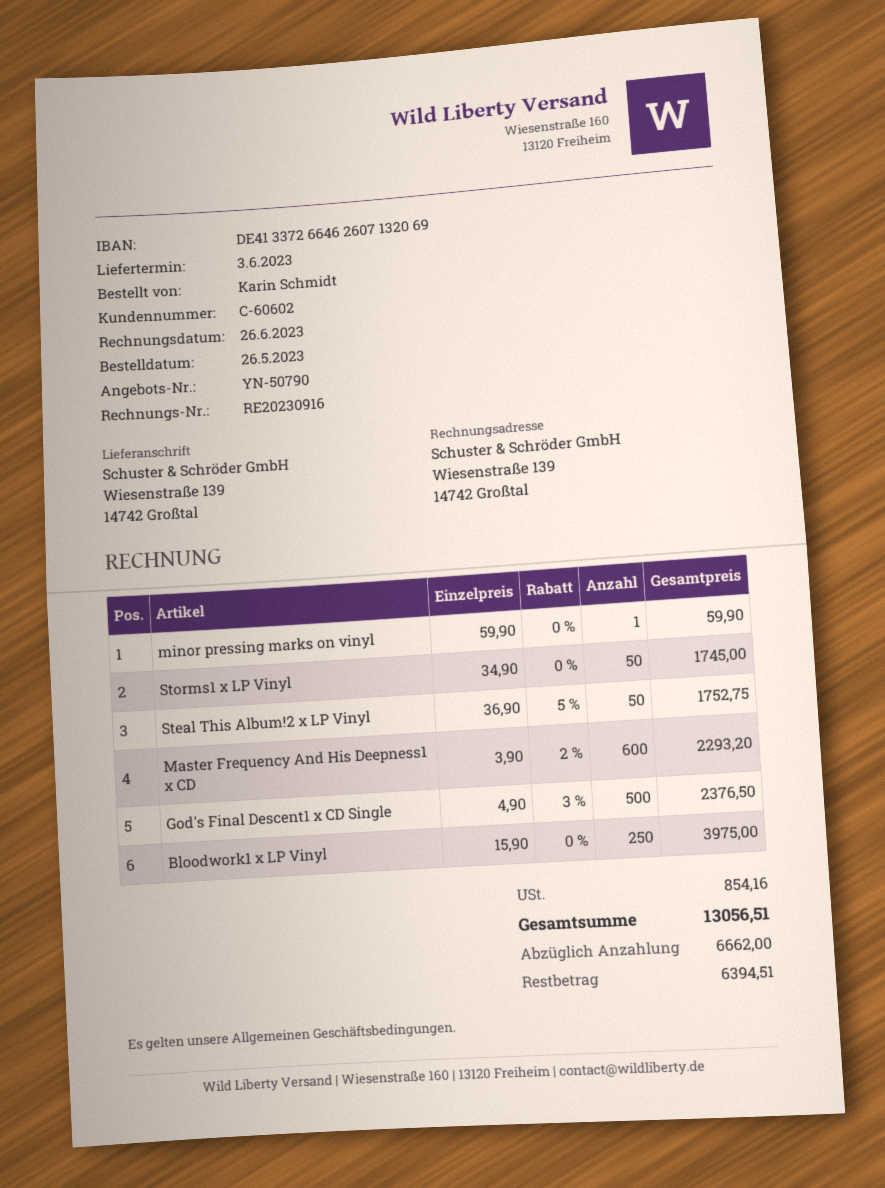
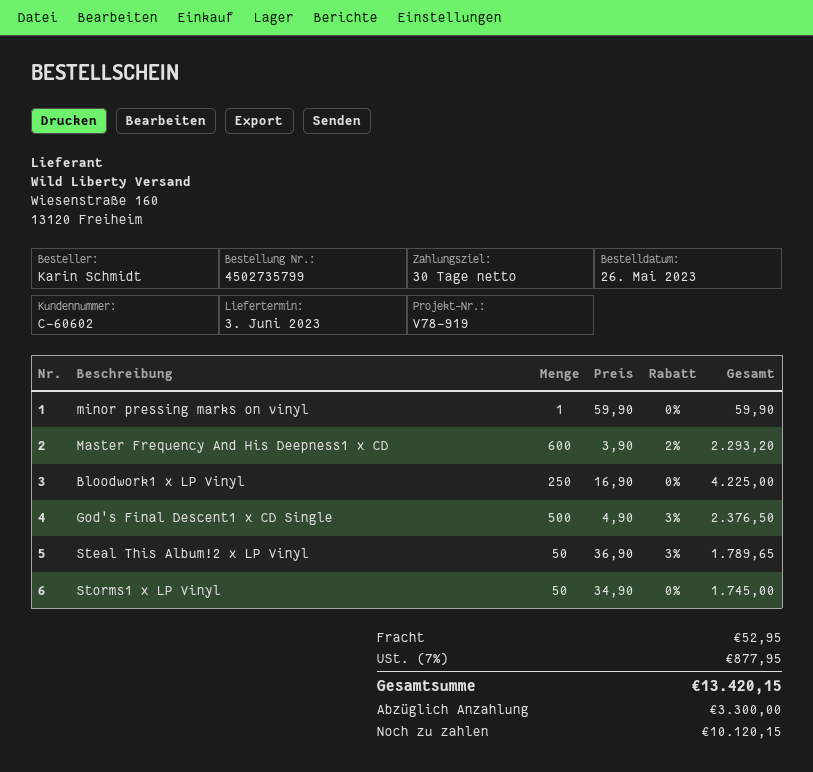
Steal This Album!2 x LP Vinyl: 50 x 36.90 - 5% = 1752.75 -> 50 x 36.90 - 3% = 1789.65
Bloodwork1 x LP Vinyl: 250 x 15.90 = 3975.00 -> 250 x 16.90 = 4225.00
shipping: none -> 52.95
tax: 854.16 -> 877.95
total: 13056.51 -> 13420.15
deposit: 6662.00 -> 3300.00
balance: 6394.51 -> 10120.15

